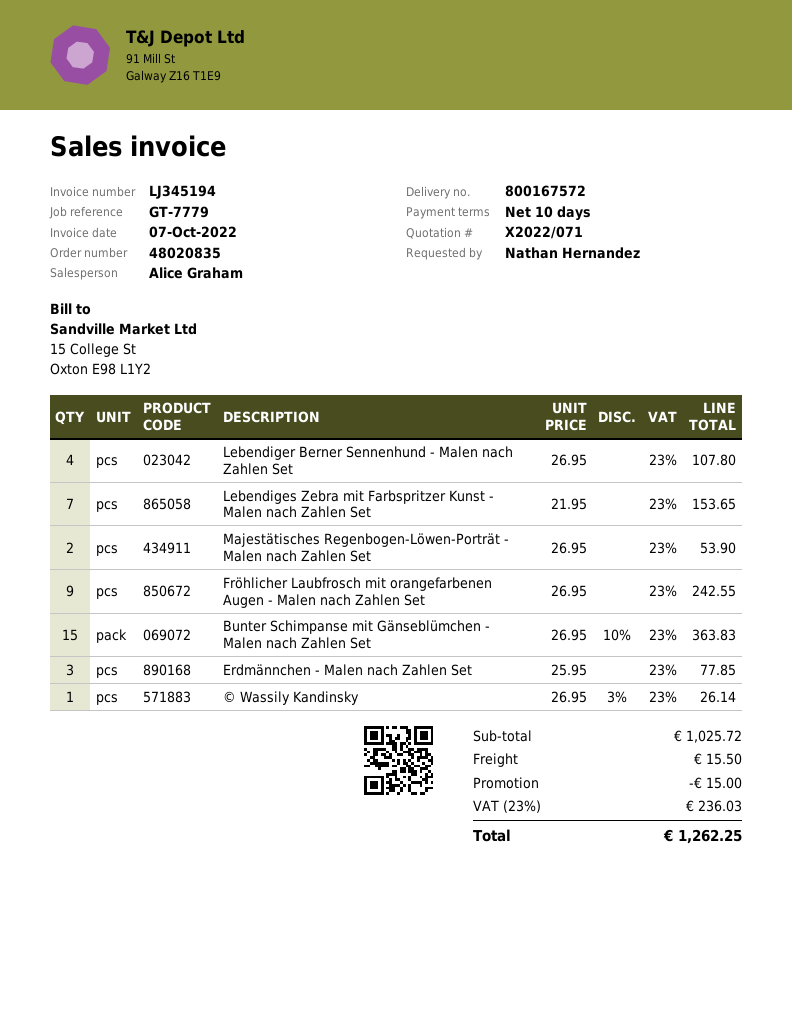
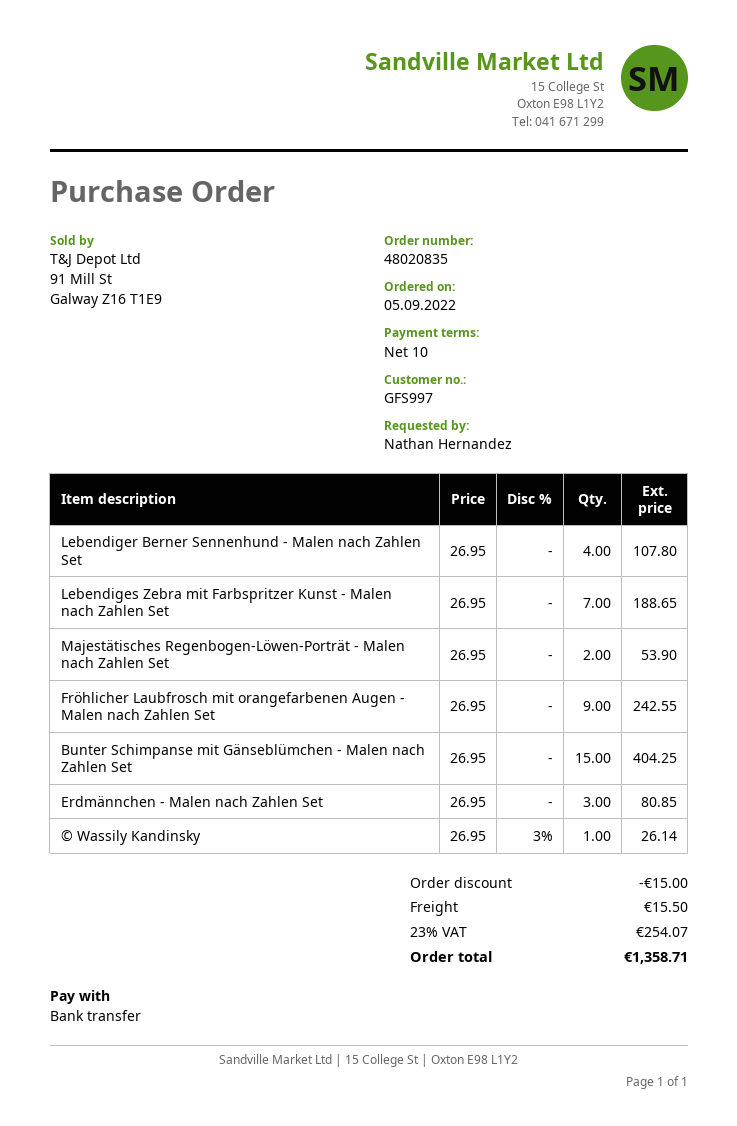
Lebendiges Zebra mit Farbspritzer Kunst - Malen nach Zahlen Set: 7 x 21.95 = 153.65 -> 7 x 26.95 = 188.65
Bunter Schimpanse mit Gänseblümchen - Malen nach Zahlen Set: 15 x 26.95 - 10% = 363.83 -> 15 x 26.95 = 404.25
Erdmännchen - Malen nach Zahlen Set: 3 x 25.95 = 77.85 -> 3 x 26.95 = 80.85
tax: 23% = 236.03 -> 23% = 254.07
total: 1262.25 -> 1358.71

